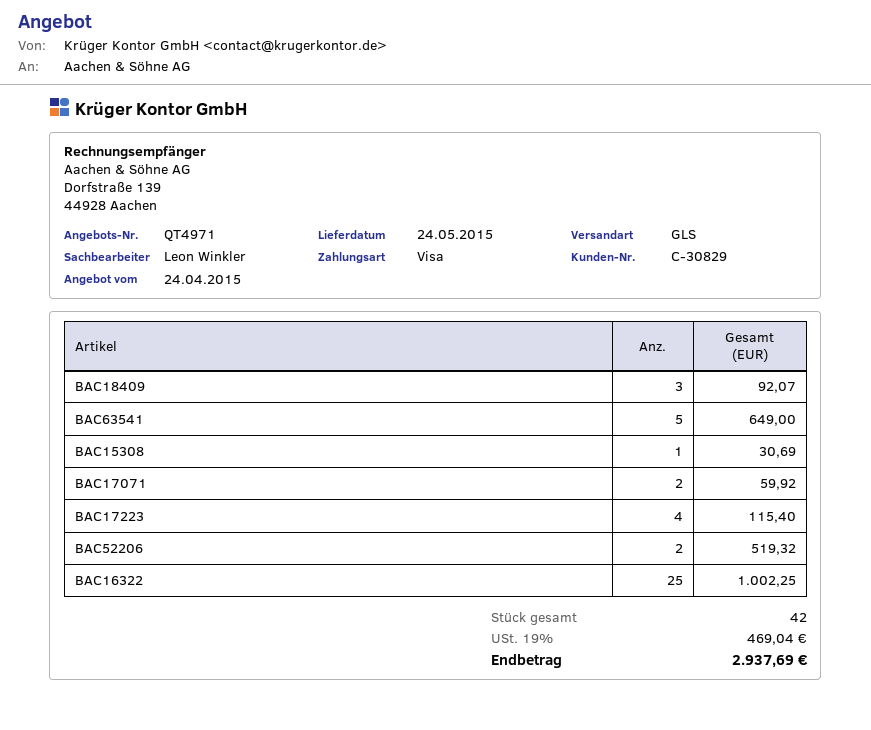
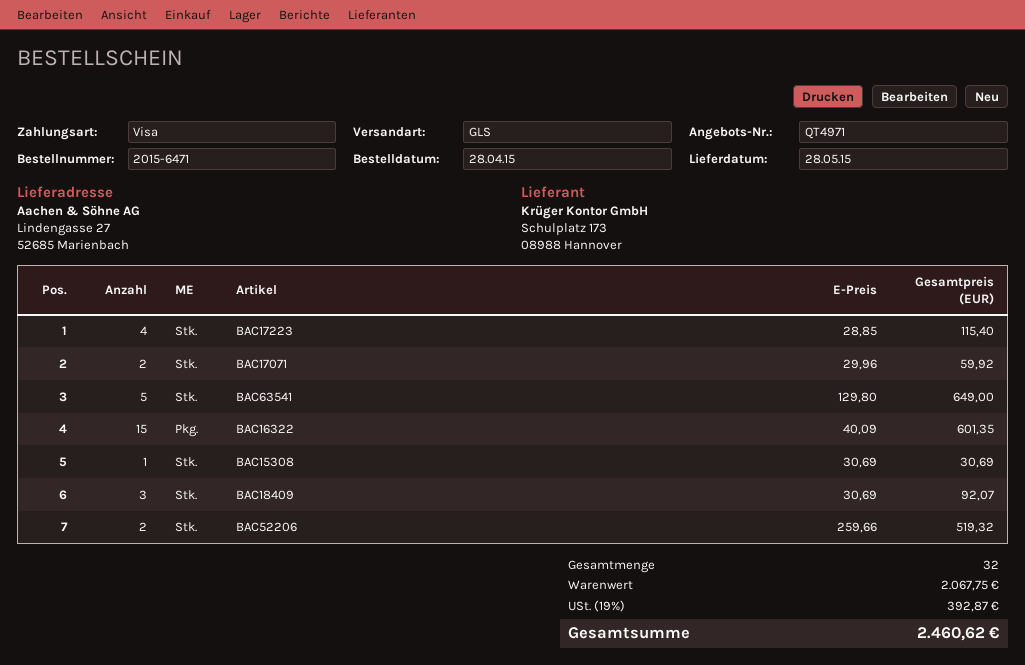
delivery date: 2015-05-24 -> 2015-05-28
BAC16322: 25 for 1002.25 -> 15 for 601.35
total quantity: 42 -> 32
tax: 19% = 469.04 -> 19% = 392.87
total: 2937.69 -> 2460.62

